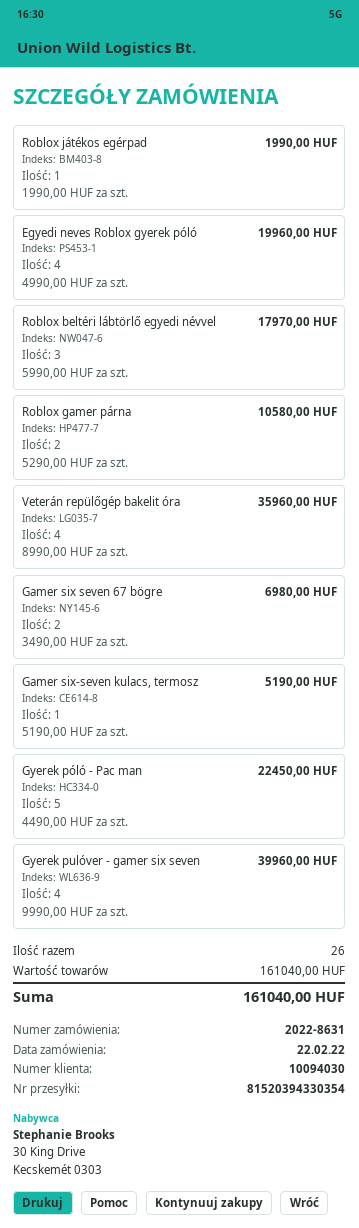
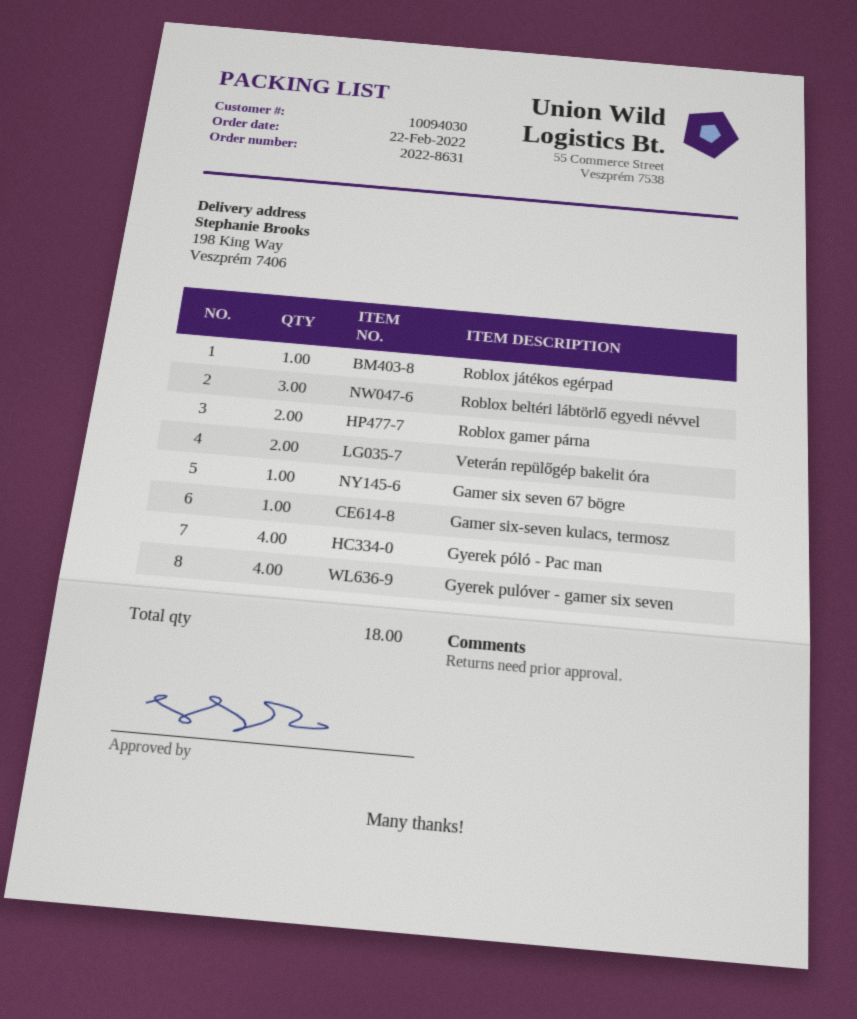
Egyedi neves Roblox gyerek póló: 4 -> none
Veterán repülőgép bakelit óra: 4 -> 2
Gamer six seven 67 bögre: 2 -> 1
Gyerek póló - Pac man: 5 -> 4
total quantity: 26 -> 18

